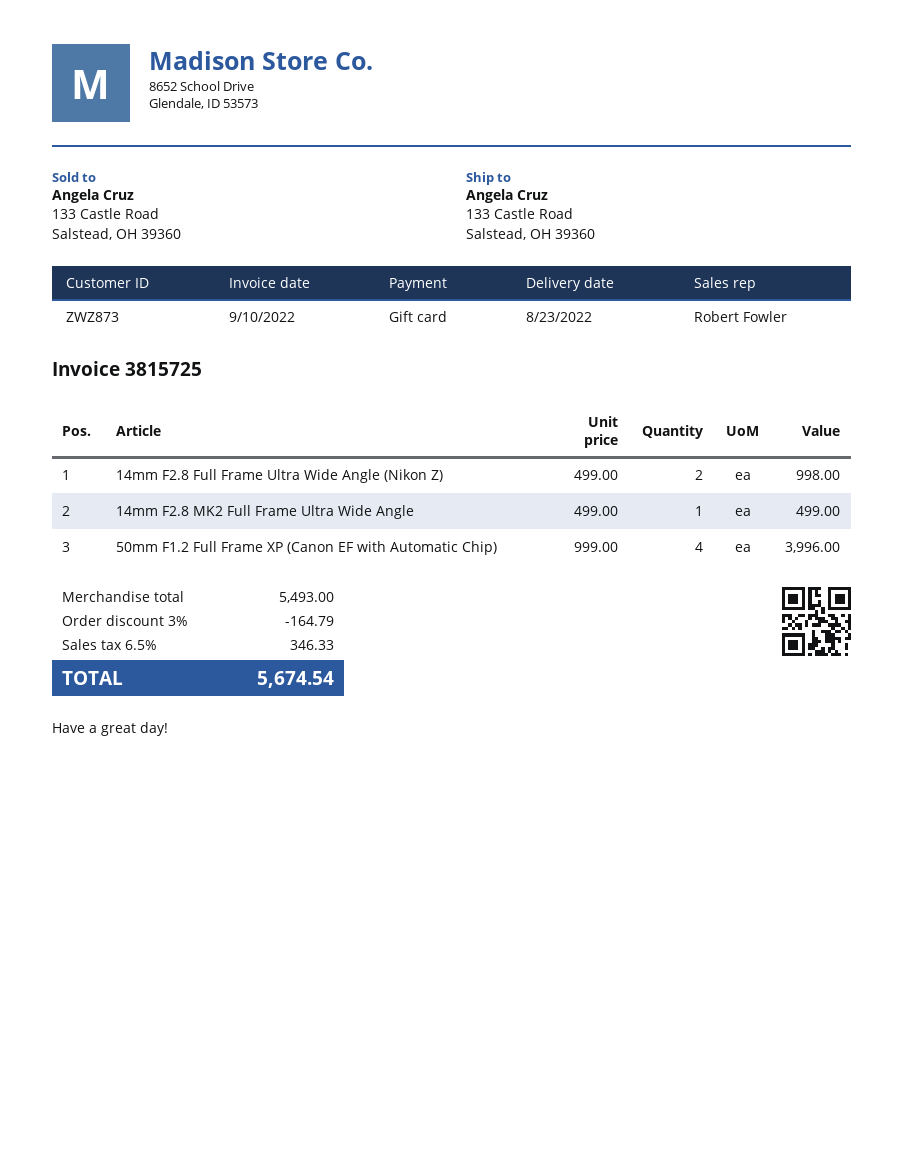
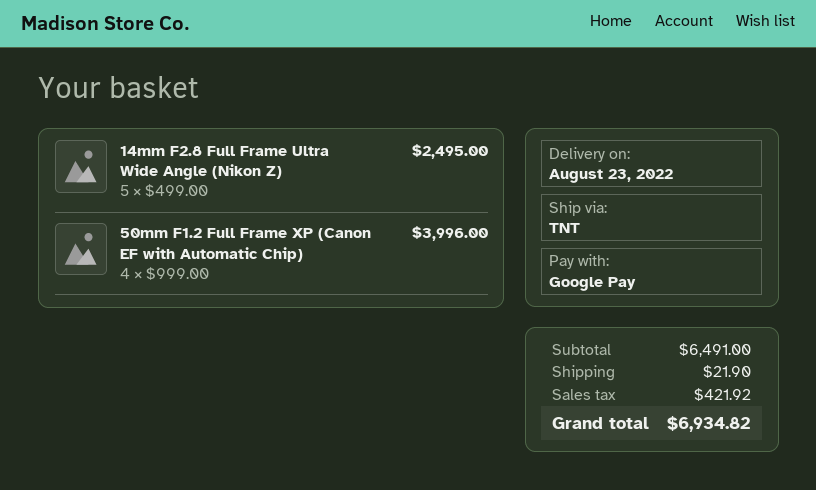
payment method: gift card -> Google Pay
14mm F2.8 Full Frame Ultra Wide Angle (Nikon Z): 2 x 499.00 = 998.00 -> 5 x 499.00 = 2495.00
14mm F2.8 MK2 Full Frame Ultra Wide Angle: 1 x 499.00 = 499.00 -> none
subtotal: 5493.00 -> 6491.00
discount: 3% = 164.79 -> none
shipping: none -> 21.90
tax: 346.33 -> 421.92
total: 5674.54 -> 6934.82

